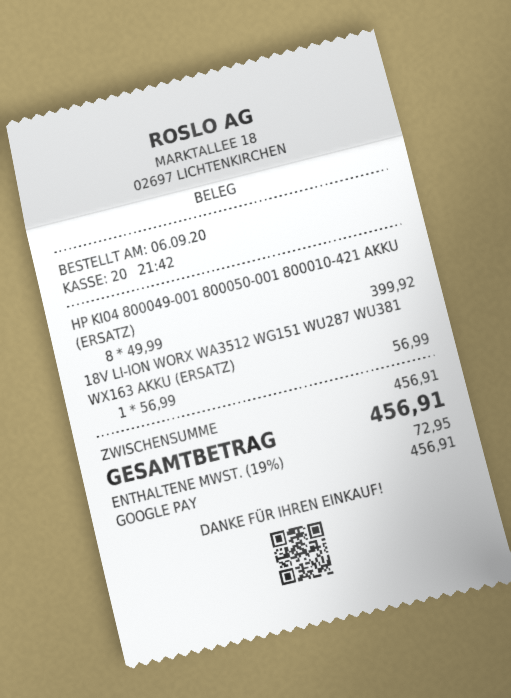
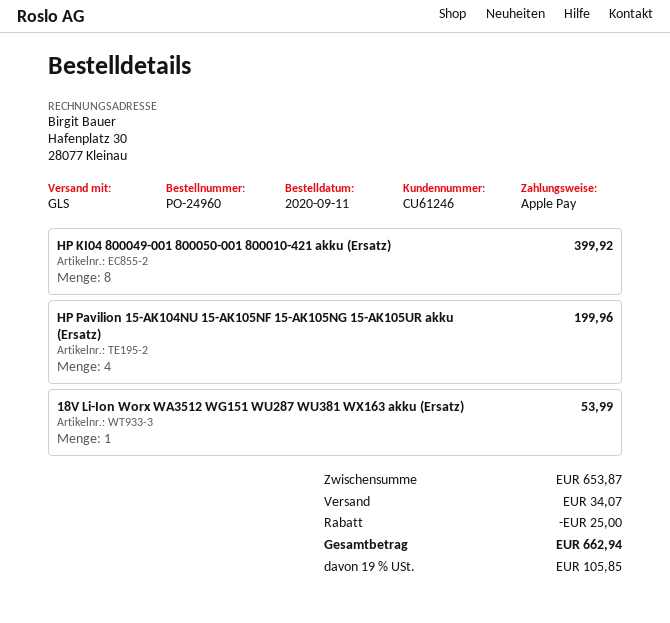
order date: 2020-09-06 -> 2020-09-11
payment method: Google Pay -> Apple Pay
18V LI-ION WORX WA3512 WG151 WU287 WU381 WX163 AKKU (ERSATZ): 1 for 56.99 -> 1 for 53.99
HP Pavilion 15-AK104NU 15-AK105NF 15-AK105NG 15-AK105UR akku (Ersatz): none -> 4 for 199.96
subtotal: 456.91 -> 653.87
discount: none -> 25.00
shipping: none -> 34.07
tax: 19% = 72.95 -> 19% = 105.85
total: 456.91 -> 662.94

